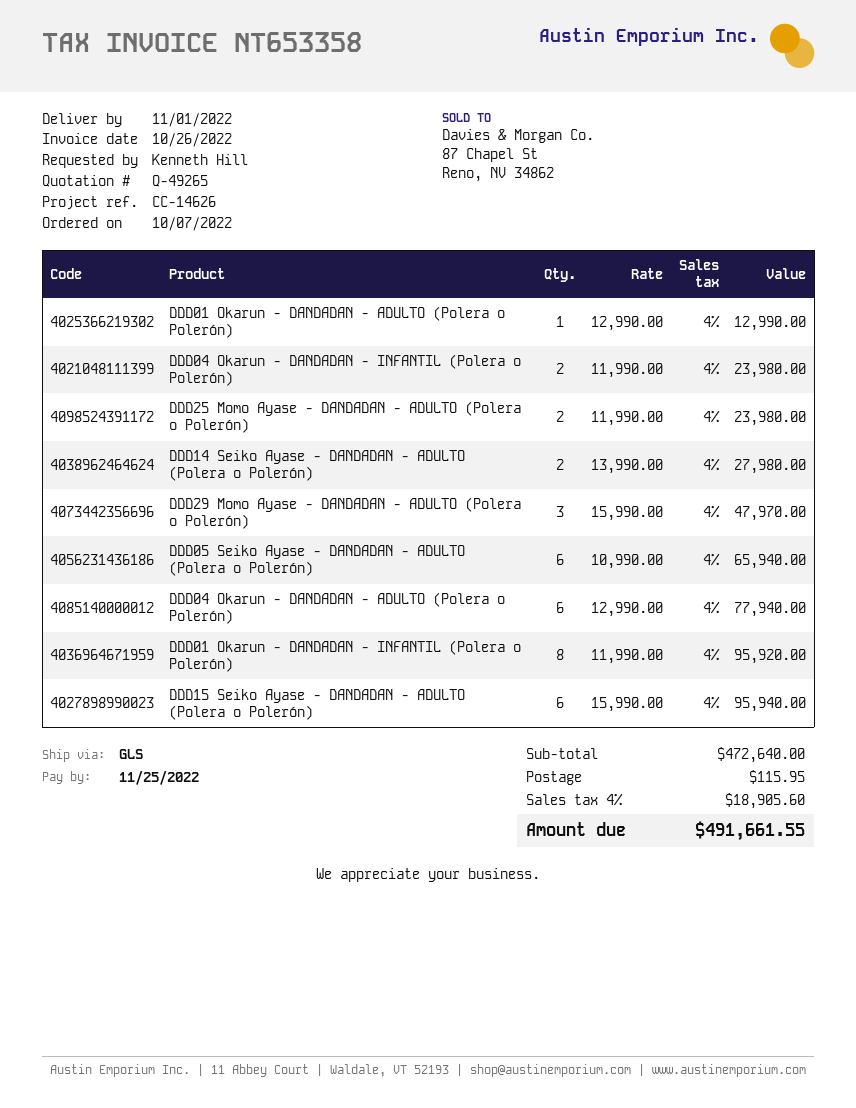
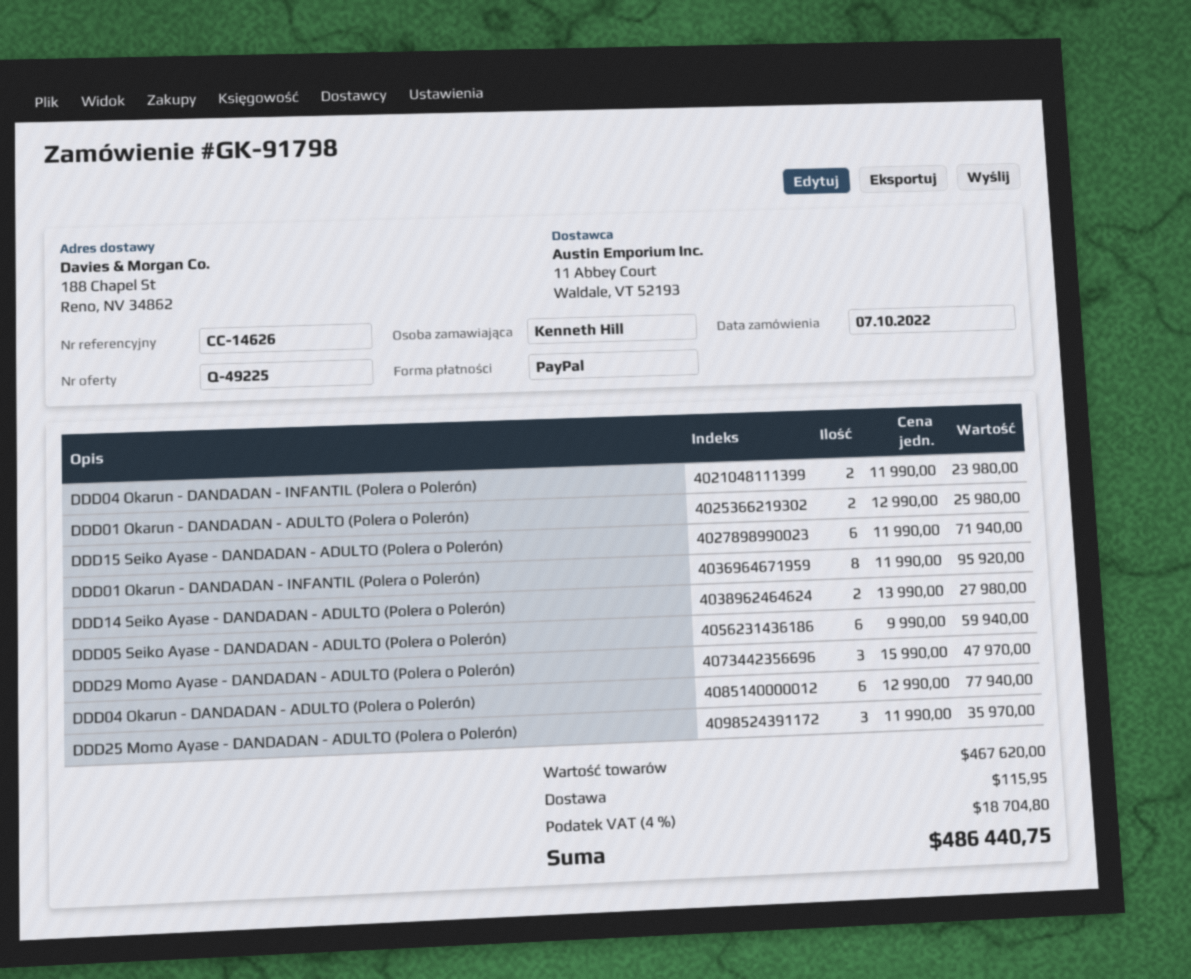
quote number: Q-49265 -> Q-49225
DDD01 Okarun - DANDADAN - ADULTO (Polera o Polerón): 1 x 12990.00 = 12990.00 -> 2 x 12990.00 = 25980.00
DDD25 Momo Ayase - DANDADAN - ADULTO (Polera o Polerón): 2 x 11990.00 = 23980.00 -> 3 x 11990.00 = 35970.00
DDD05 Seiko Ayase - DANDADAN - ADULTO (Polera o Polerón): 6 x 10990.00 = 65940.00 -> 6 x 9990.00 = 59940.00
DDD15 Seiko Ayase - DANDADAN - ADULTO (Polera o Polerón): 6 x 15990.00 = 95940.00 -> 6 x 11990.00 = 71940.00
subtotal: 472640.00 -> 467620.00
tax: 4% = 18905.60 -> 4% = 18704.80
total: 491661.55 -> 486440.75

